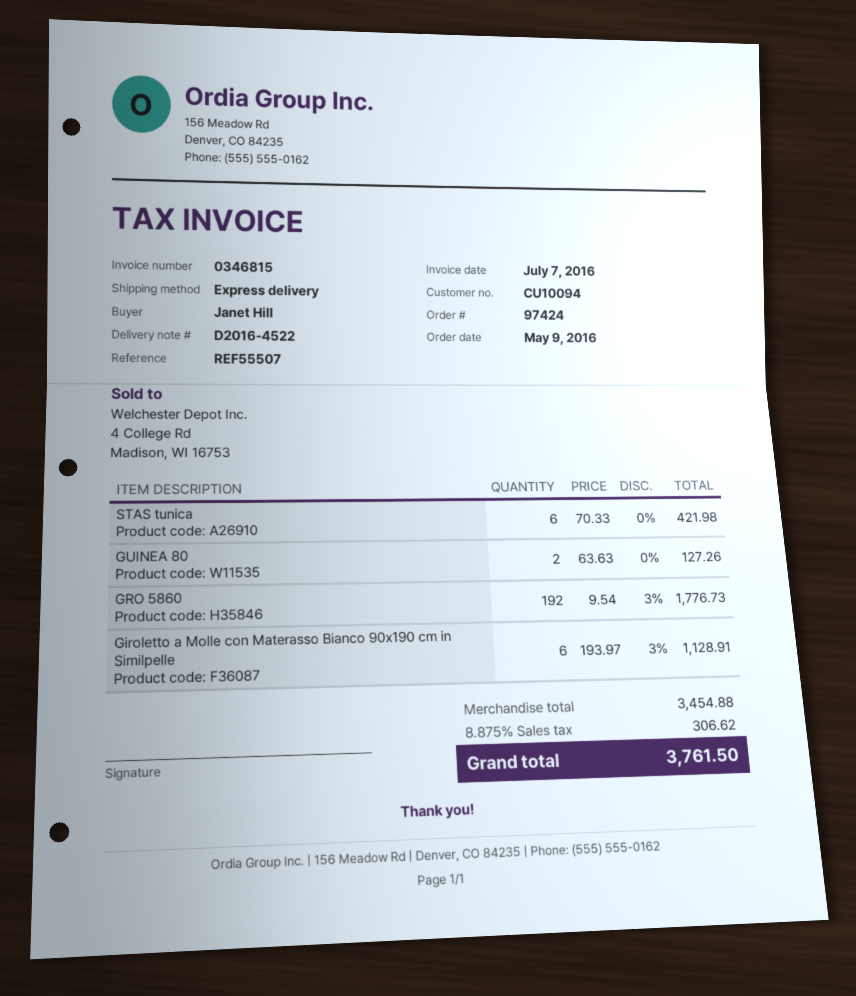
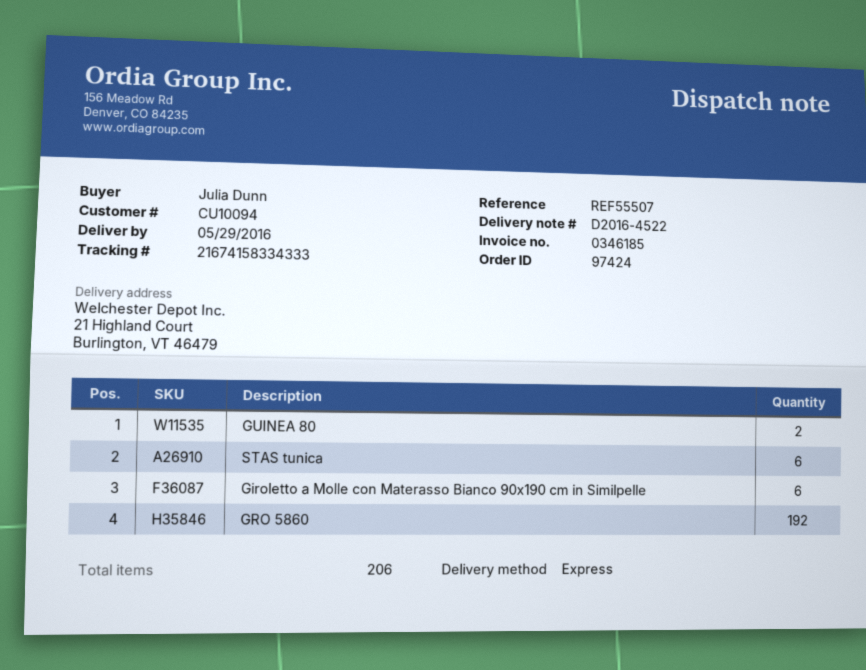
invoice number: 0346815 -> 0346185
ordered by: Janet Hill -> Julia Dunn

